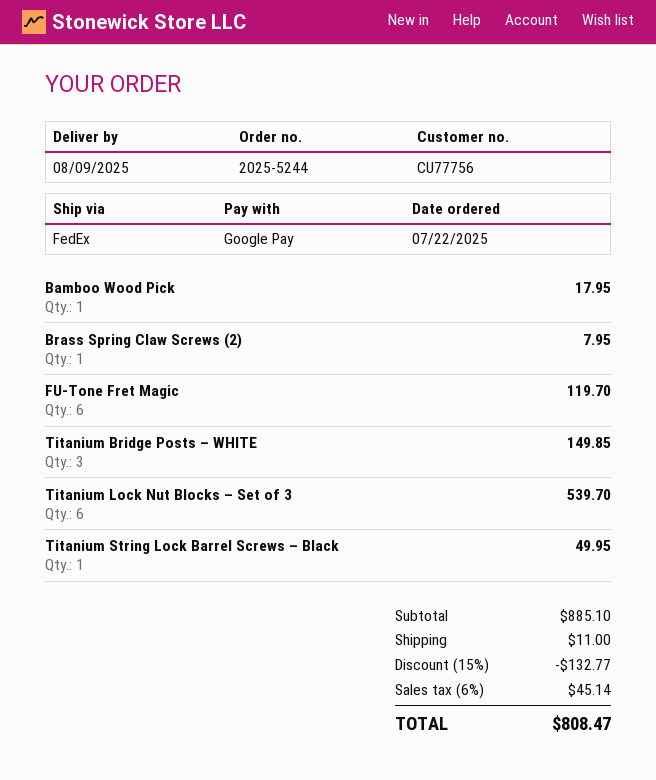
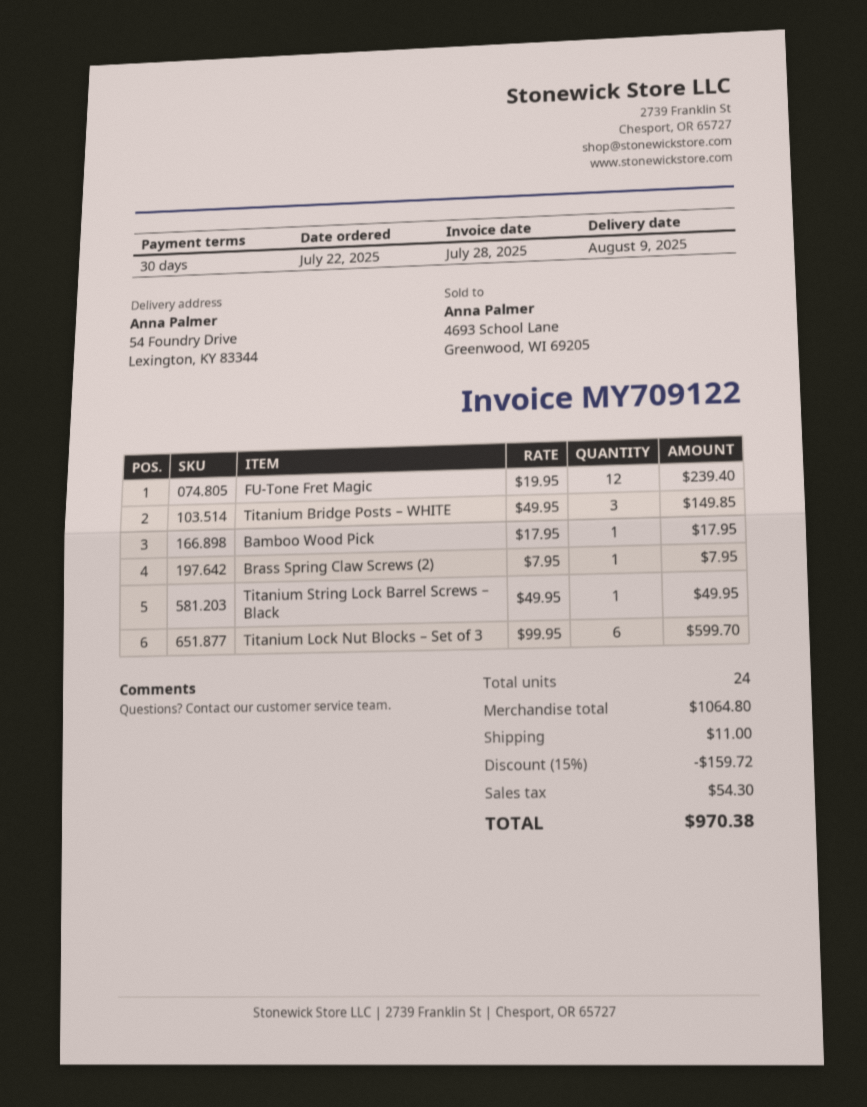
FU-Tone Fret Magic: 6 for 119.70 -> 12 for 239.40
Titanium Lock Nut Blocks – Set of 3: 6 for 539.70 -> 6 for 599.70
subtotal: 885.10 -> 1064.80
discount: 15% = 132.77 -> 15% = 159.72
tax: 45.14 -> 54.30
total: 808.47 -> 970.38

